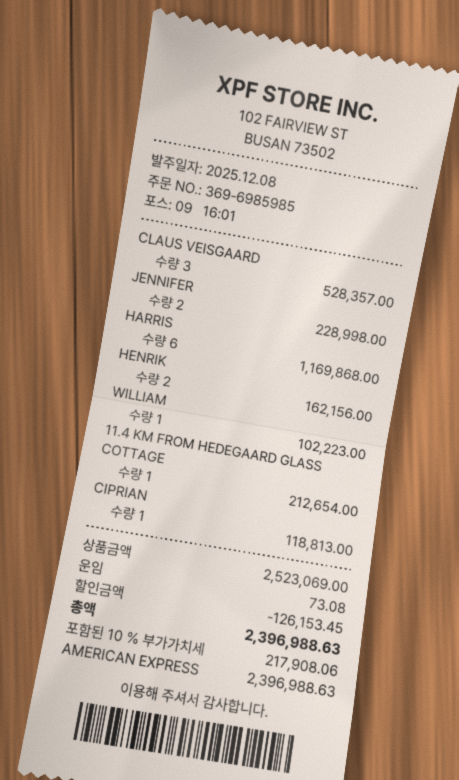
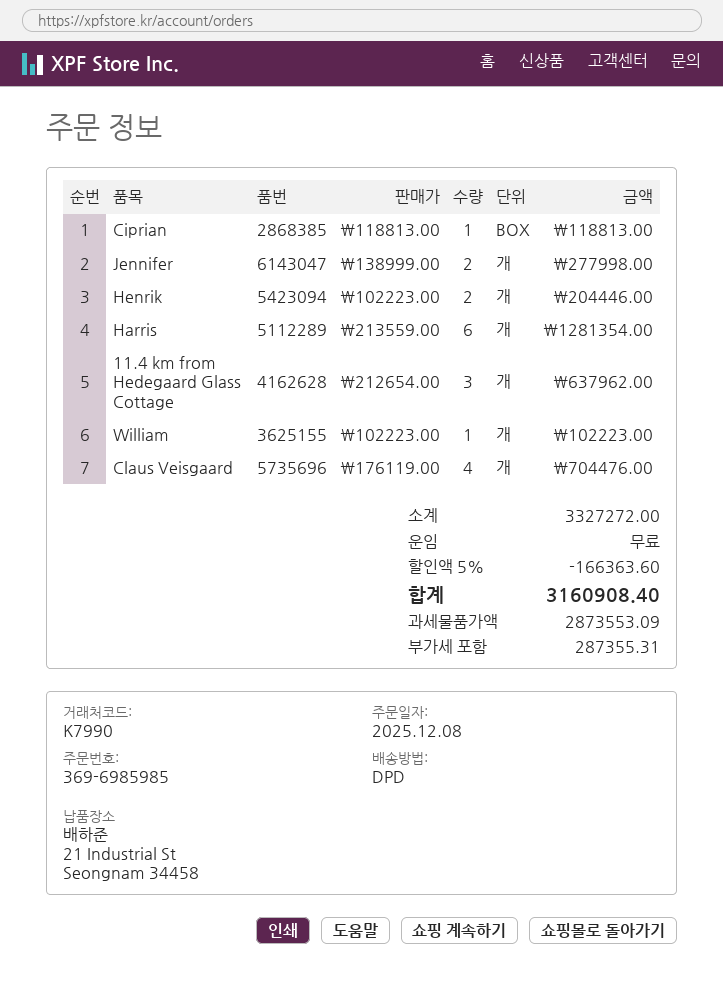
CLAUS VEISGAARD: 3 for 528357.00 -> 4 for 704476.00
JENNIFER: 2 for 228998.00 -> 2 for 277998.00
HARRIS: 6 for 1169868.00 -> 6 for 1281354.00
HENRIK: 2 for 162156.00 -> 2 for 204446.00
11.4 KM FROM HEDEGAARD GLASS COTTAGE: 1 for 212654.00 -> 3 for 637962.00
subtotal: 2523069.00 -> 3327272.00
discount: 126153.45 -> 166363.60
shipping: 73.08 -> 0.00
tax: 217908.06 -> 287355.31
total: 2396988.63 -> 3160908.40

